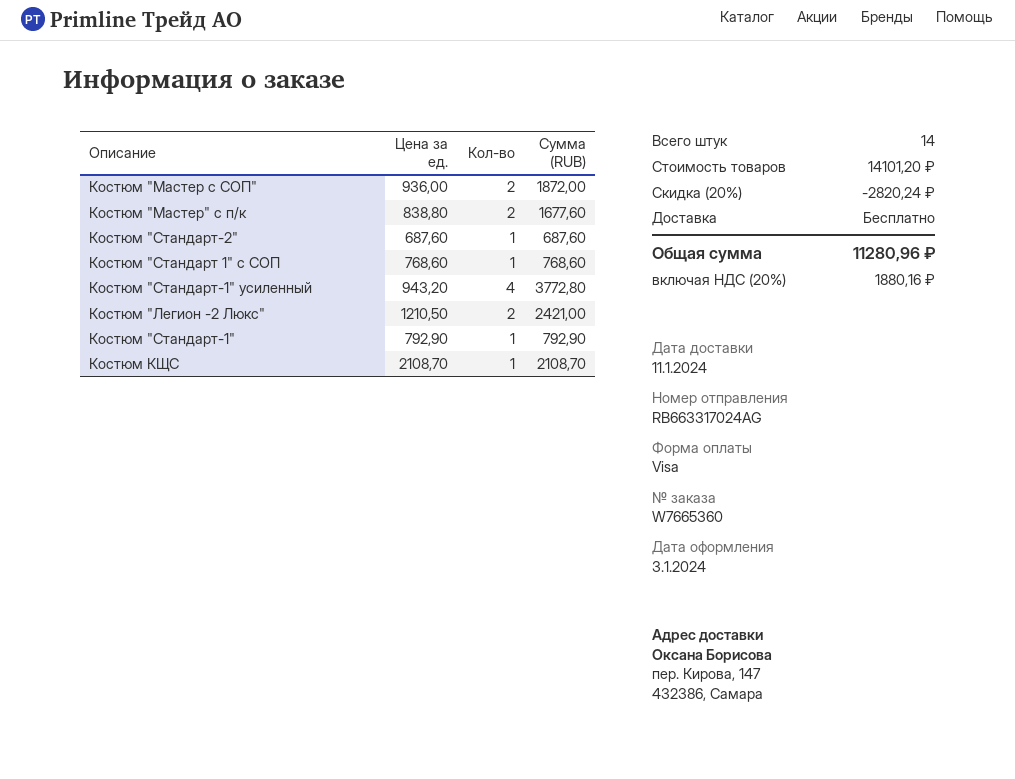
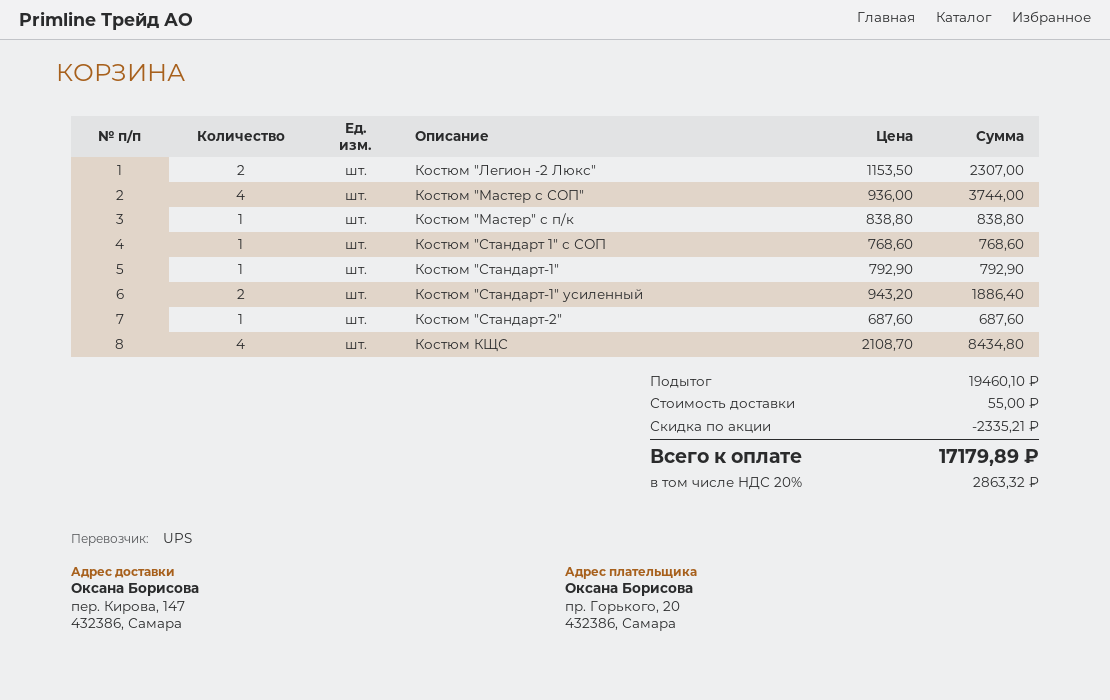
Костюм "Мастер с СОП": 2 x 936.00 = 1872.00 -> 4 x 936.00 = 3744.00
Костюм "Мастер" с п/к: 2 x 838.80 = 1677.60 -> 1 x 838.80 = 838.80
Костюм "Стандарт-1" усиленный: 4 x 943.20 = 3772.80 -> 2 x 943.20 = 1886.40
Костюм "Легион -2 Люкс": 2 x 1210.50 = 2421.00 -> 2 x 1153.50 = 2307.00
Костюм КЩС: 1 x 2108.70 = 2108.70 -> 4 x 2108.70 = 8434.80
subtotal: 14101.20 -> 19460.10
discount: 2820.24 -> 2335.21
shipping: 0.00 -> 55.00
tax: 20% = 1880.16 -> 20% = 2863.32
total: 11280.96 -> 17179.89

